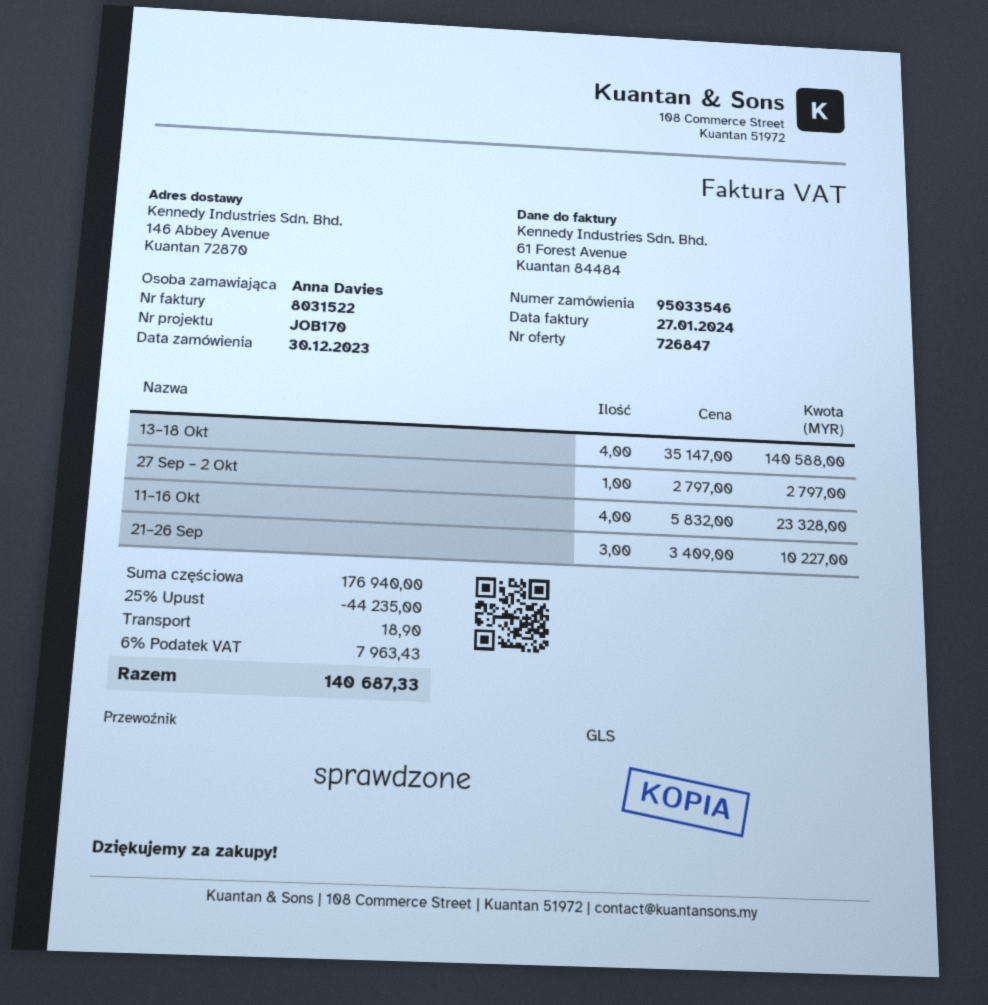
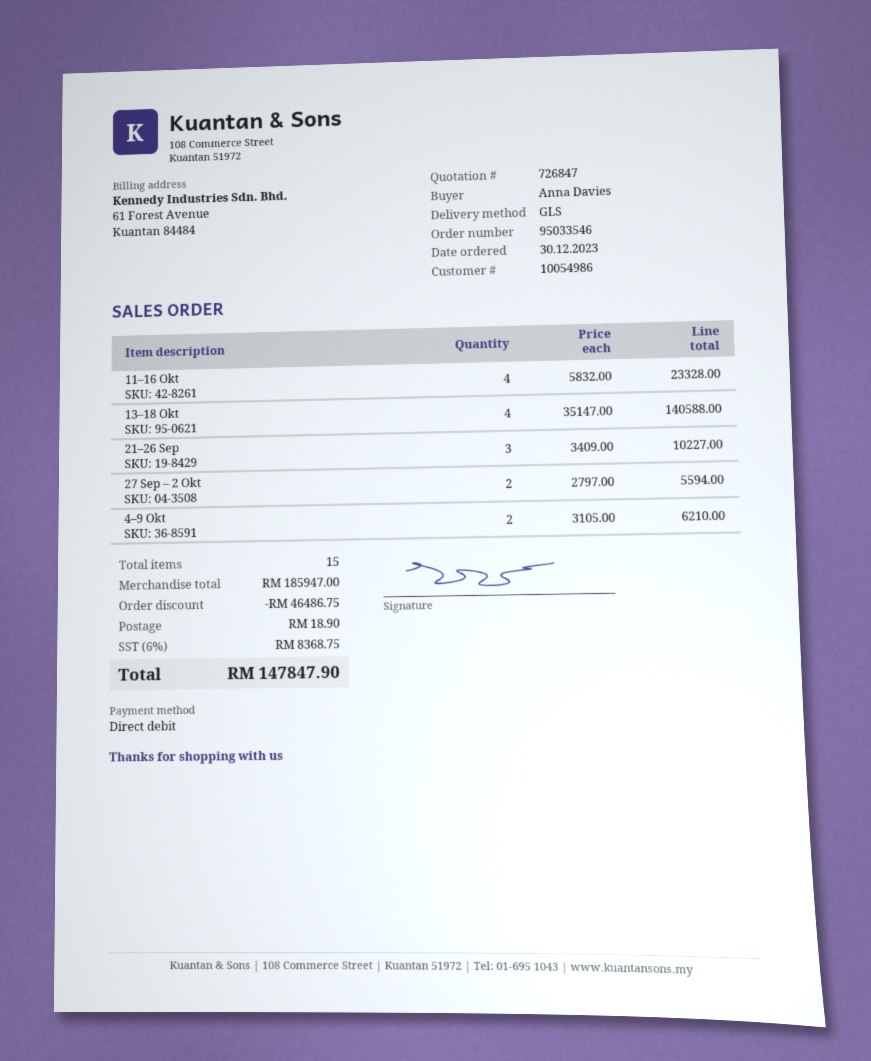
27 Sep – 2 Okt: 1 x 2797.00 = 2797.00 -> 2 x 2797.00 = 5594.00
4–9 Okt: none -> 2 x 3105.00 = 6210.00
subtotal: 176940.00 -> 185947.00
discount: 44235.00 -> 46486.75
tax: 6% = 7963.43 -> 6% = 8368.75
total: 140687.33 -> 147847.90

